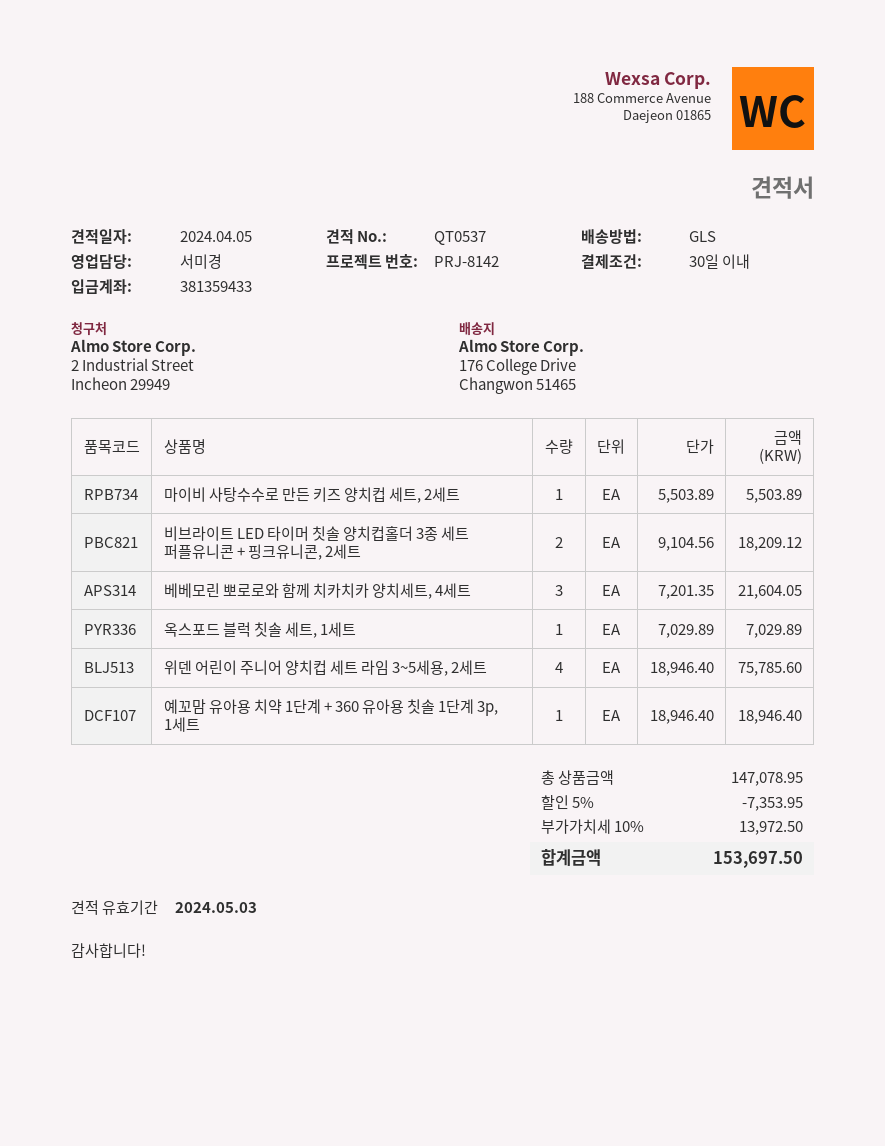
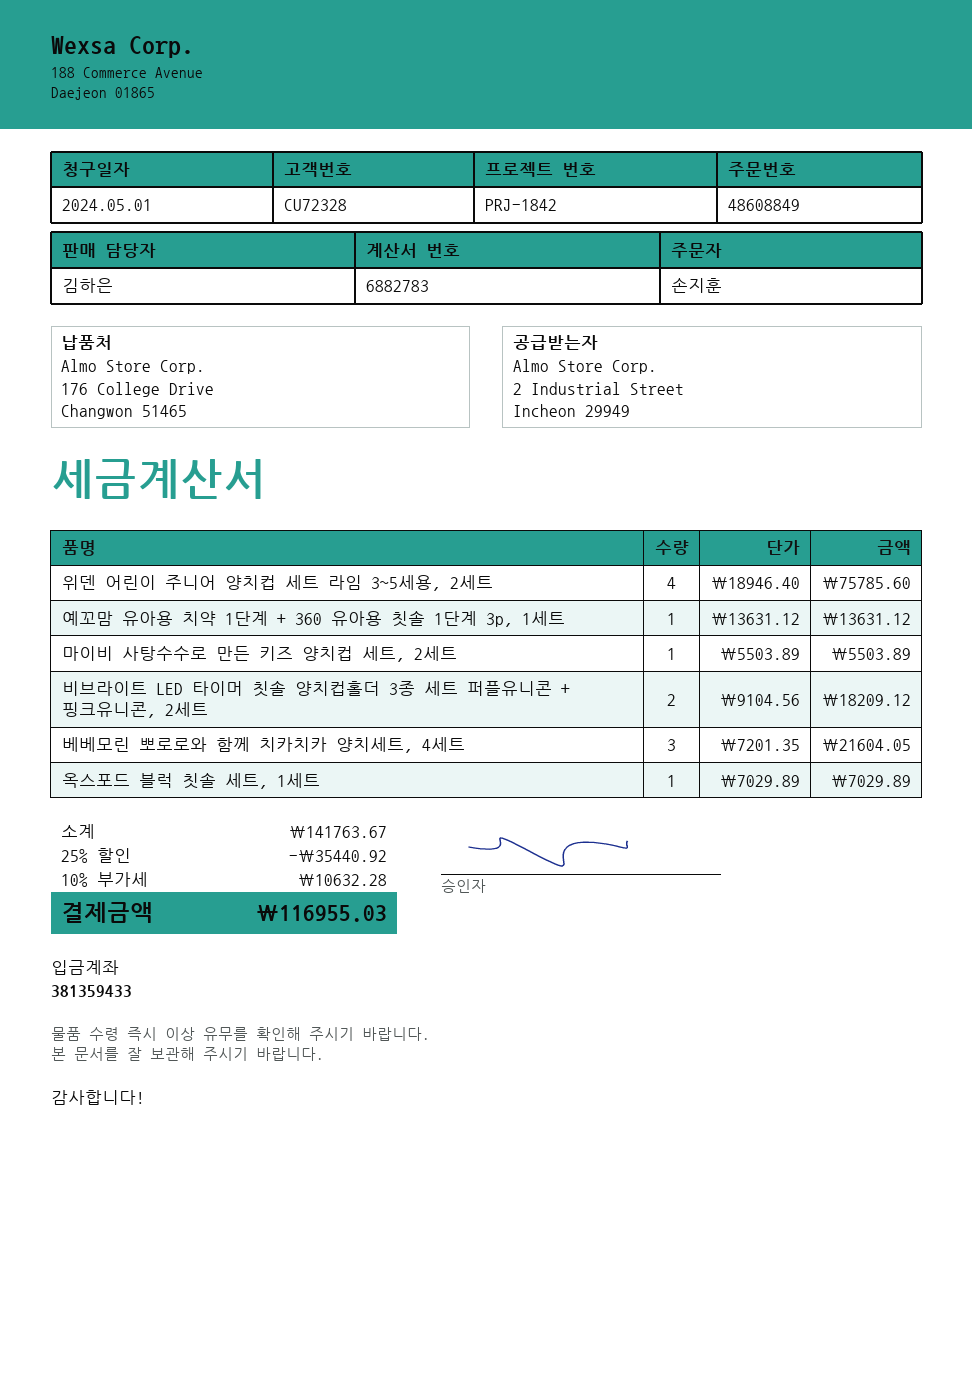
reference: PRJ-8142 -> PRJ-1842
sales rep: 서미경 -> 김하은
예꼬맘 유아용 치약 1단계 + 360 유아용 칫솔 1단계 3p, 1세트: 1 x 18946.40 = 18946.40 -> 1 x 13631.12 = 13631.12
subtotal: 147078.95 -> 141763.67
discount: 5% = 7353.95 -> 25% = 35440.92
tax: 10% = 13972.50 -> 10% = 10632.28
total: 153697.50 -> 116955.03

